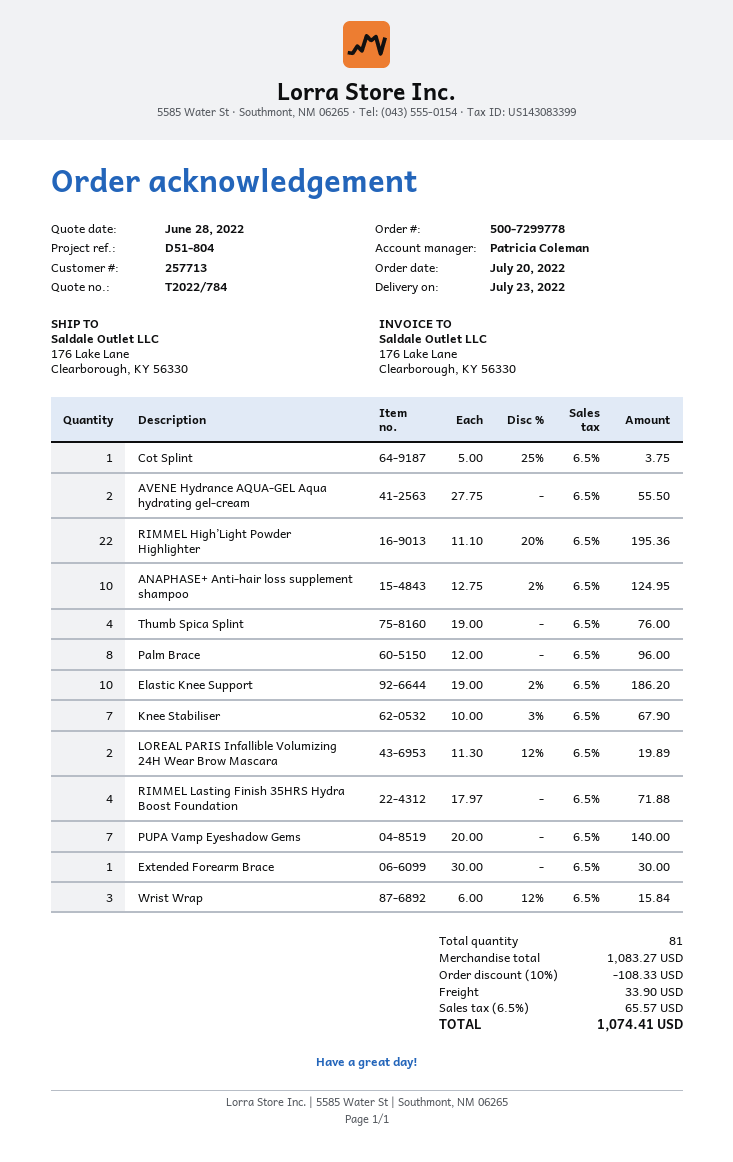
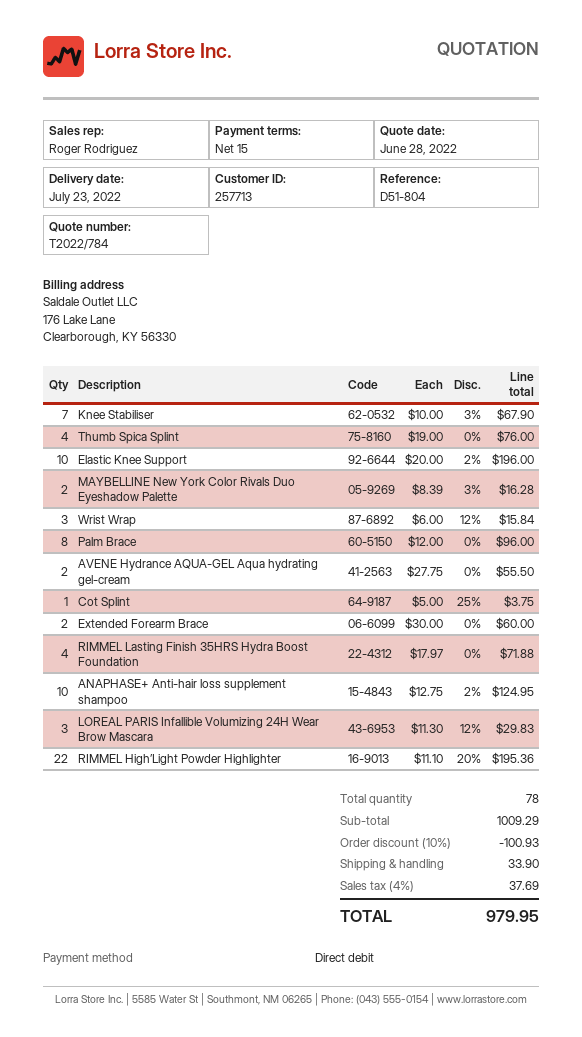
sales rep: Patricia Coleman -> Roger Rodriguez
Elastic Knee Support: 10 x 19.00 - 2% = 186.20 -> 10 x 20.00 - 2% = 196.00
LOREAL PARIS Infallible Volumizing 24H Wear Brow Mascara: 2 x 11.30 - 12% = 19.89 -> 3 x 11.30 - 12% = 29.83
PUPA Vamp Eyeshadow Gems: 7 x 20.00 = 140.00 -> none
Extended Forearm Brace: 1 x 30.00 = 30.00 -> 2 x 30.00 = 60.00
MAYBELLINE New York Color Rivals Duo Eyeshadow Palette: none -> 2 x 8.39 - 3% = 16.28
total quantity: 81 -> 78
subtotal: 1083.27 -> 1009.29
discount: 10% = 108.33 -> 10% = 100.93
tax: 6.5% = 65.57 -> 4% = 37.69
total: 1074.41 -> 979.95

